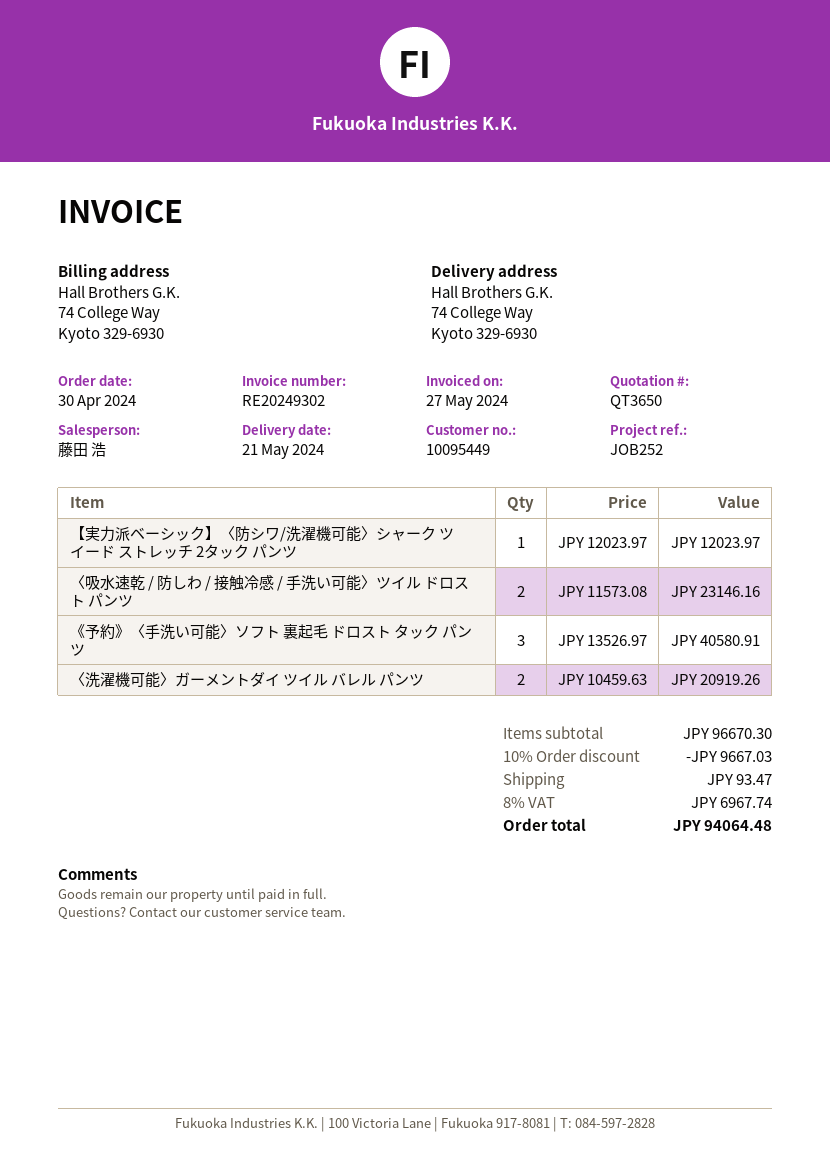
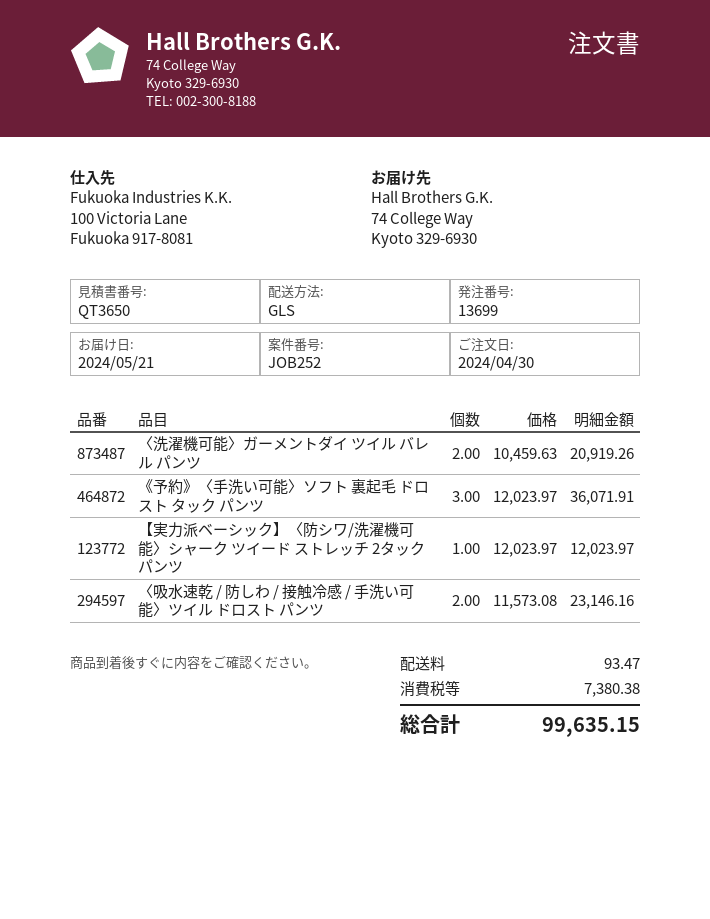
《予約》〈手洗い可能〉ソフト 裏起毛 ドロスト タック パンツ: 3 x 13526.97 = 40580.91 -> 3 x 12023.97 = 36071.91
discount: 10% = 9667.03 -> none
tax: 6967.74 -> 7380.38
total: 94064.48 -> 99635.15

